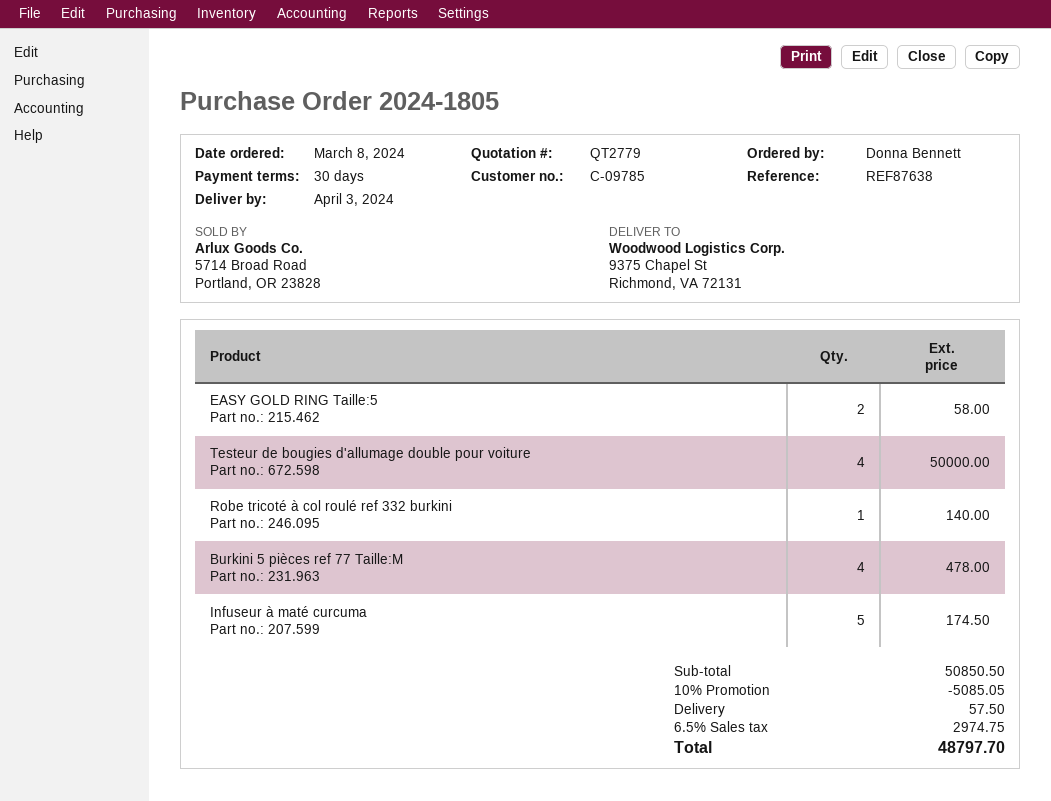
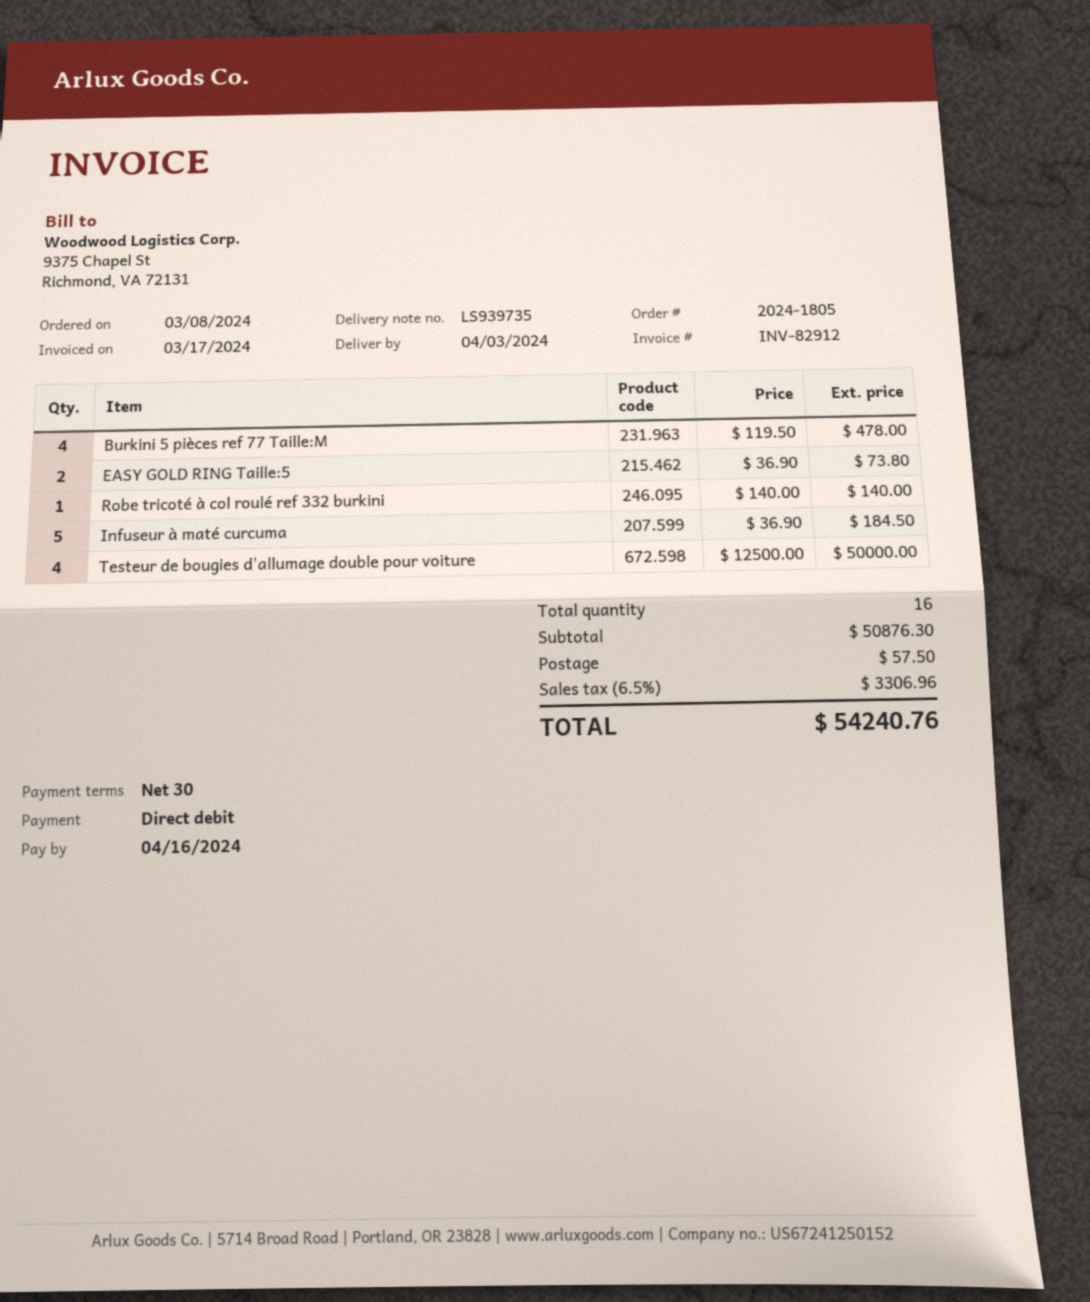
EASY GOLD RING Taille:5: 2 for 58.00 -> 2 for 73.80
Infuseur à maté curcuma: 5 for 174.50 -> 5 for 184.50
subtotal: 50850.50 -> 50876.30
discount: 10% = 5085.05 -> none
tax: 6.5% = 2974.75 -> 6.5% = 3306.96
total: 48797.70 -> 54240.76

